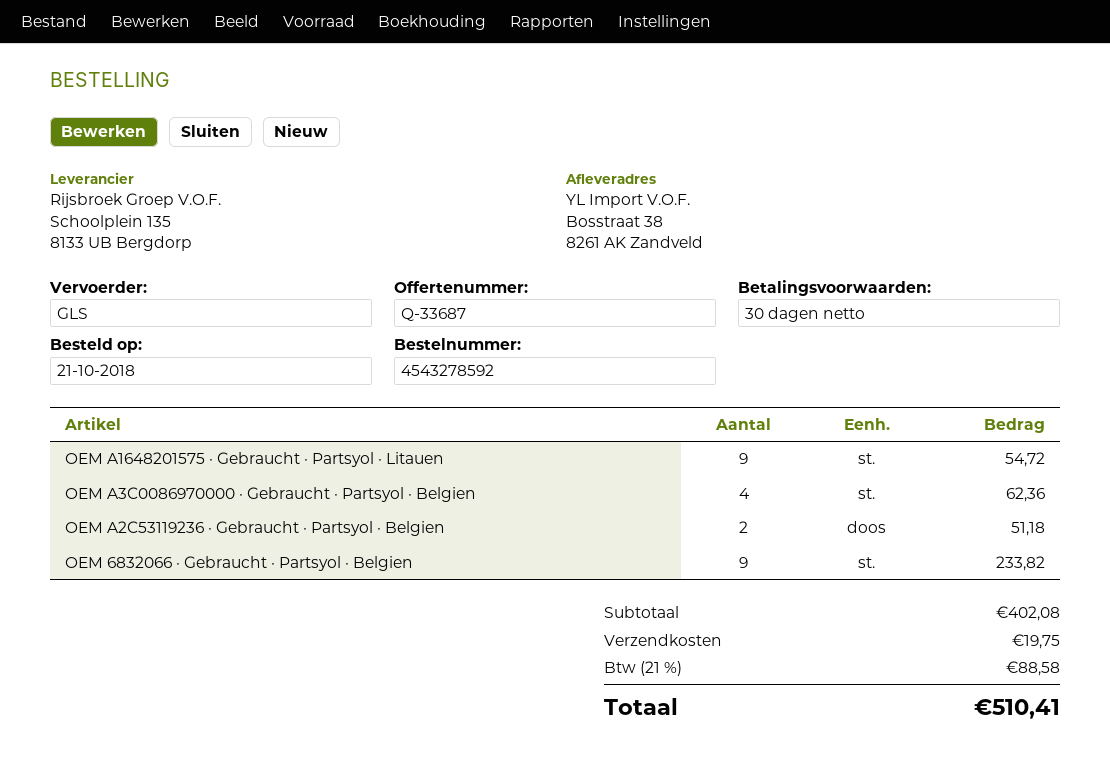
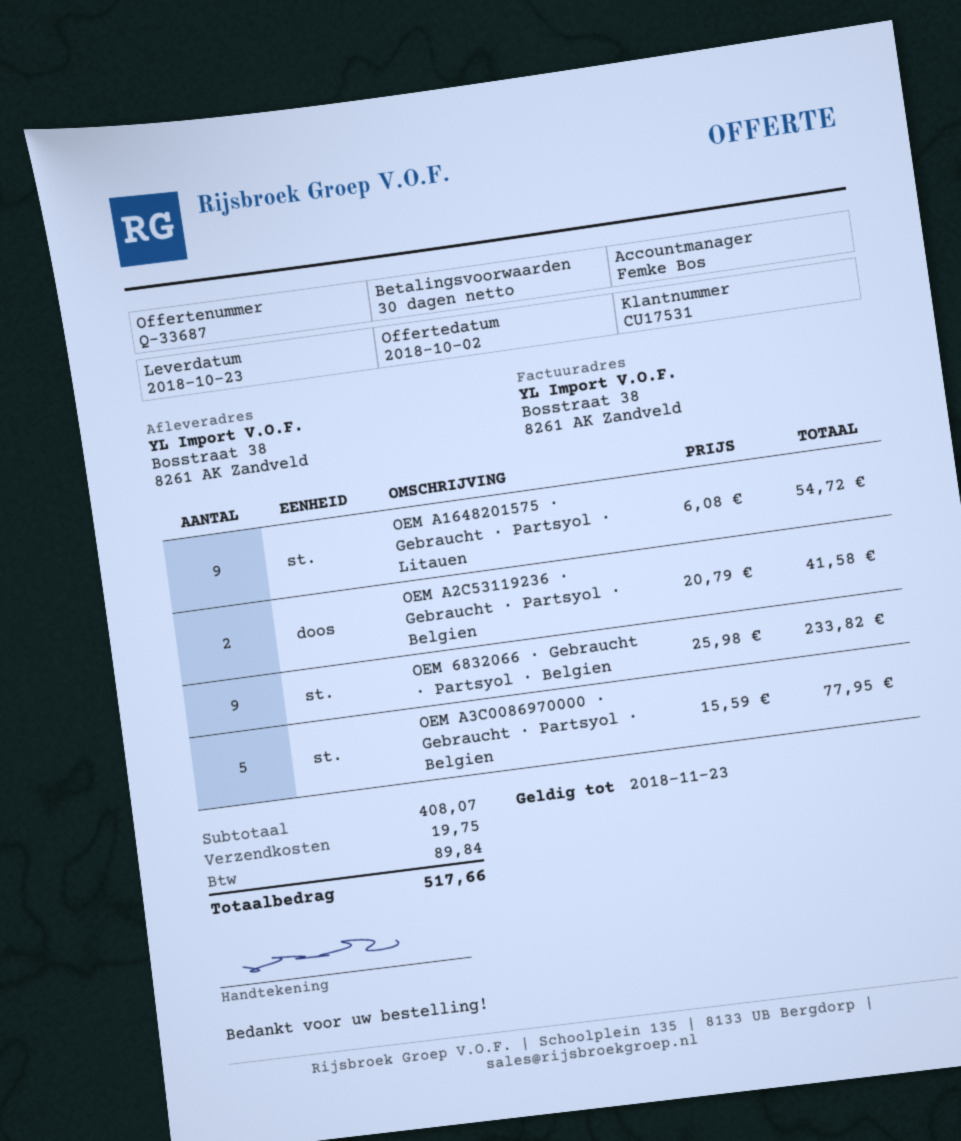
OEM A3C0086970000 · Gebraucht · Partsyol · Belgien: 4 for 62.36 -> 5 for 77.95
OEM A2C53119236 · Gebraucht · Partsyol · Belgien: 2 for 51.18 -> 2 for 41.58
subtotal: 402.08 -> 408.07
tax: 88.58 -> 89.84
total: 510.41 -> 517.66

